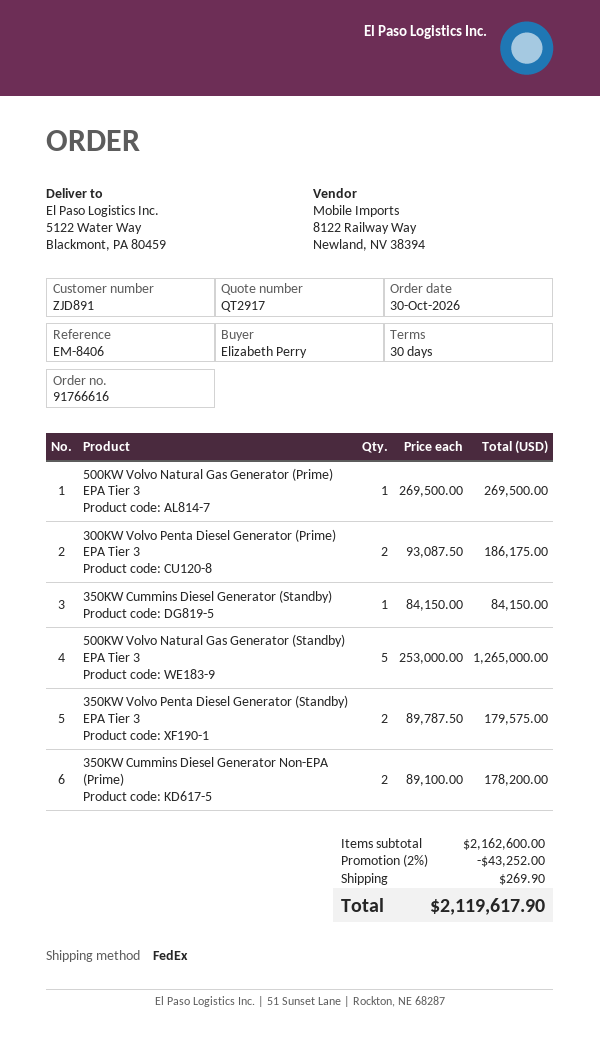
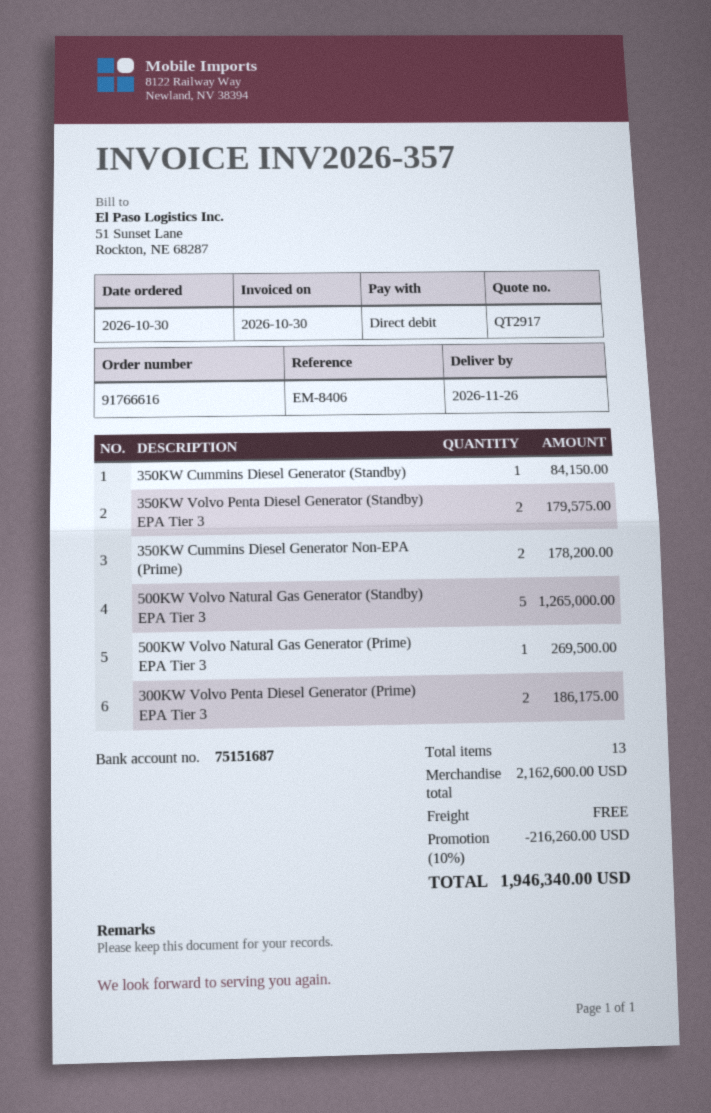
discount: 2% = 43252.00 -> 10% = 216260.00
shipping: 269.90 -> 0.00
total: 2119617.90 -> 1946340.00

